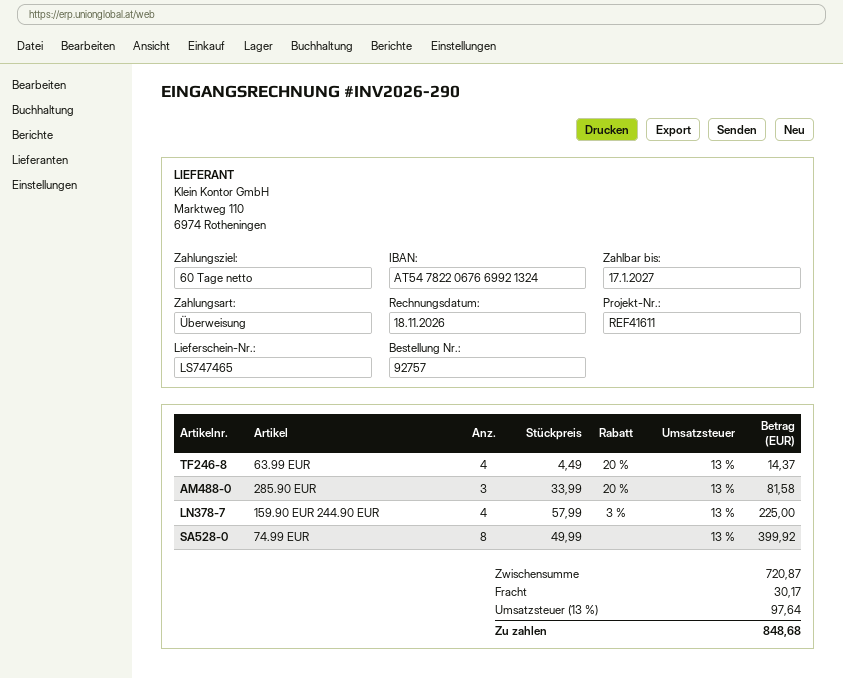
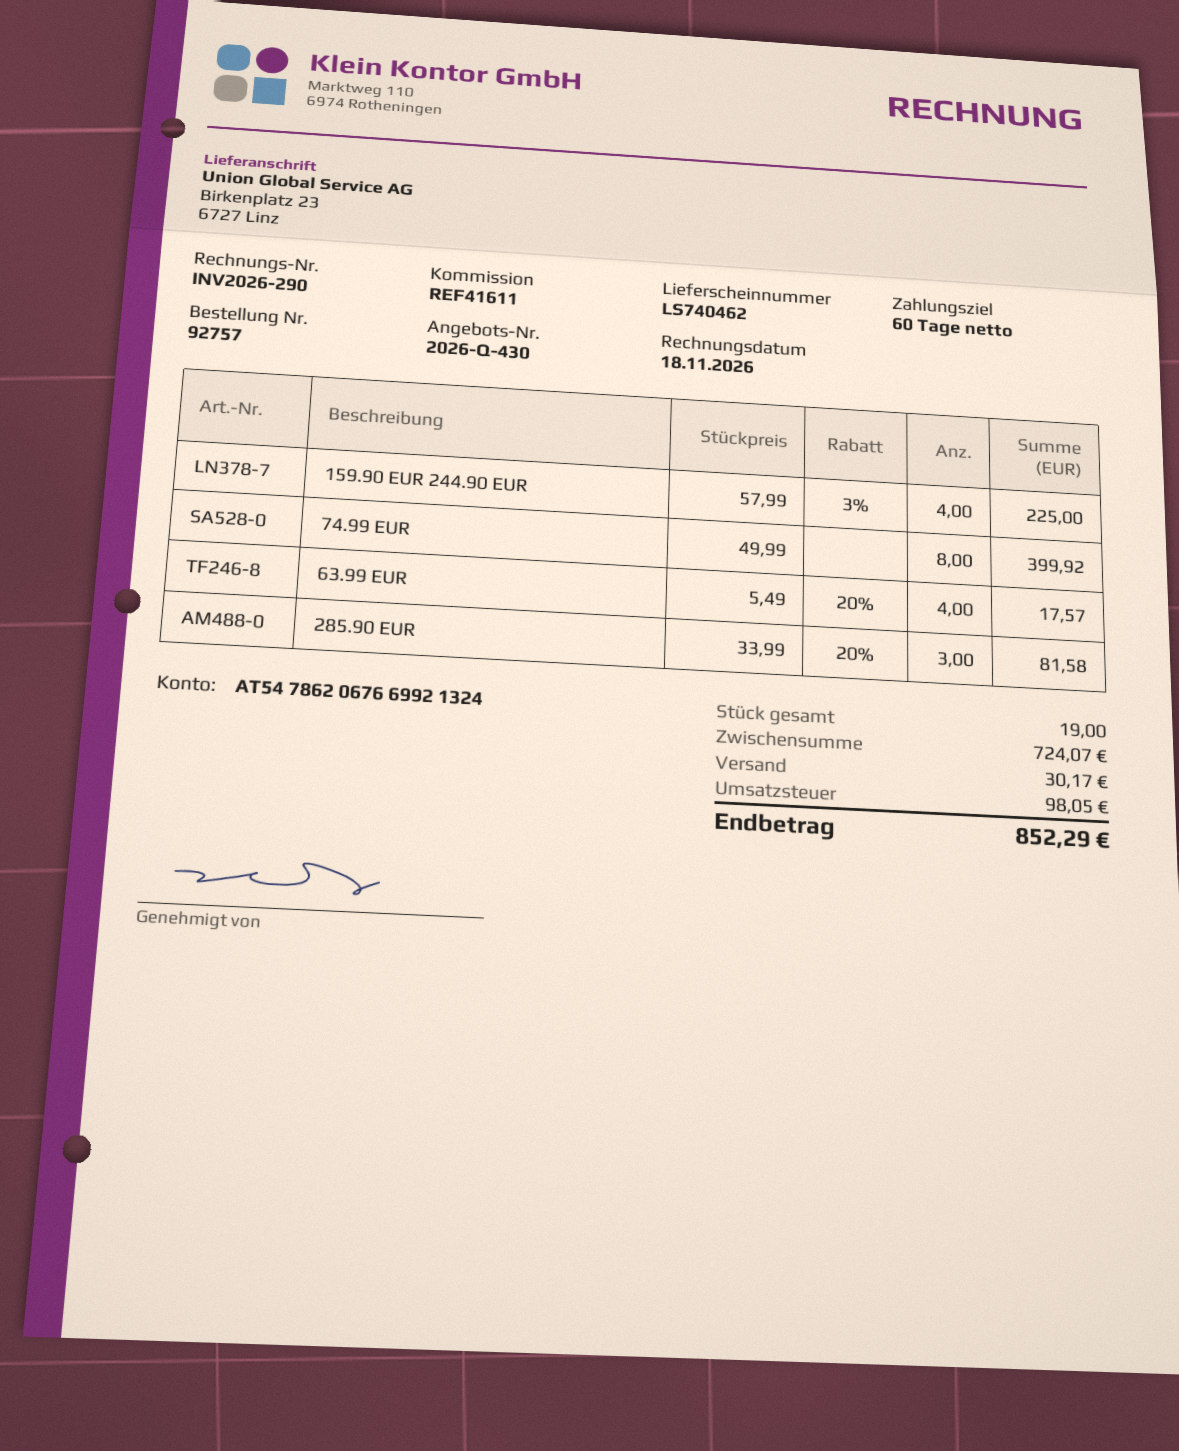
delivery note number: LS747465 -> LS740462
bank account: AT547822067669921324 -> AT547862067669921324
63.99 EUR: 4 x 4.49 - 20% = 14.37 -> 4 x 5.49 - 20% = 17.57
subtotal: 720.87 -> 724.07
tax: 97.64 -> 98.05
total: 848.68 -> 852.29

